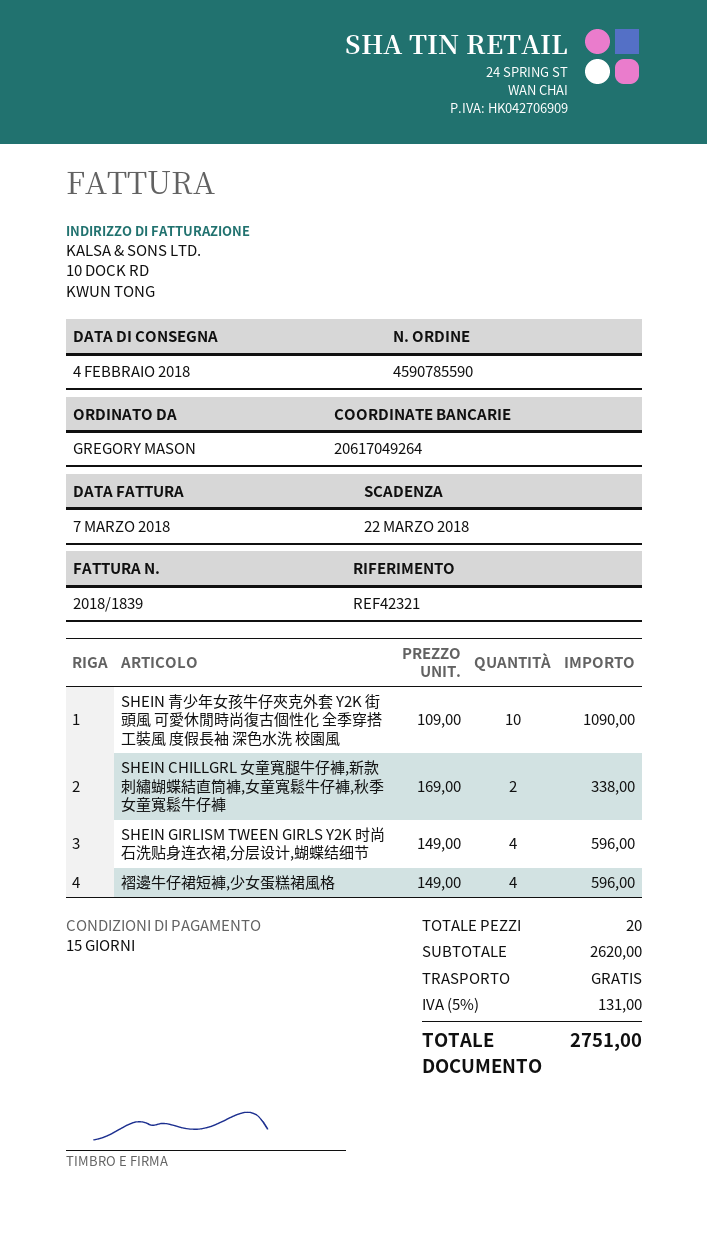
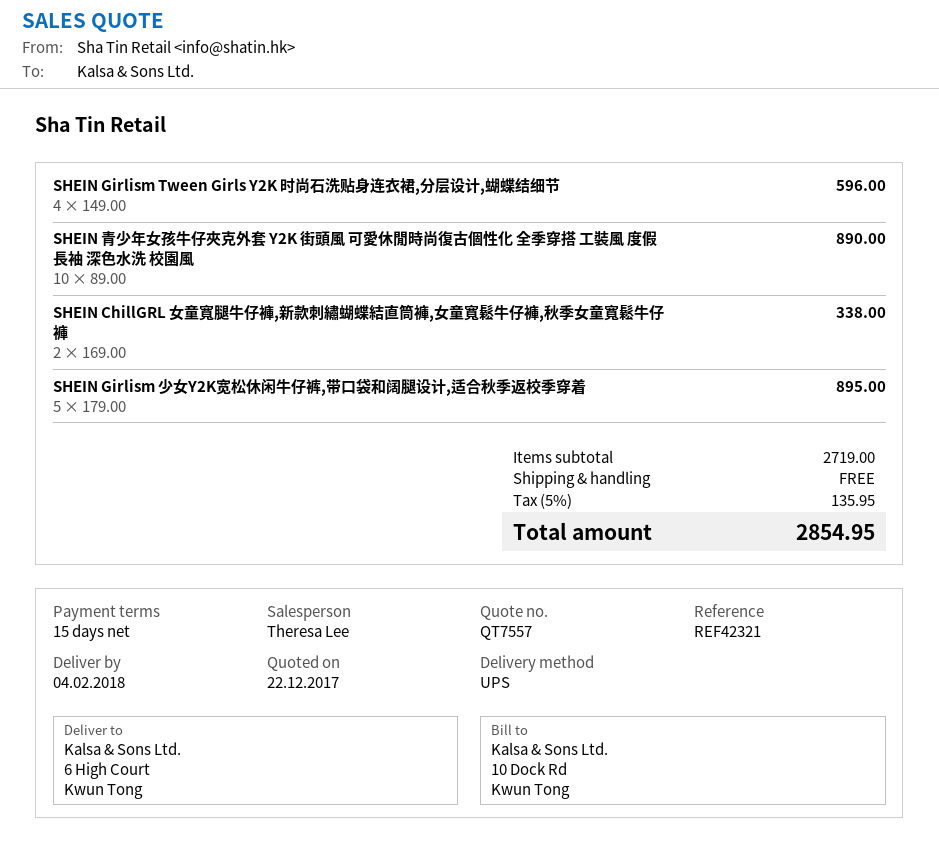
SHEIN 青少年女孩牛仔夾克外套 Y2K 街頭風 可愛休閒時尚復古個性化 全季穿搭 工裝風 度假長袖 深色水洗 校園風: 10 x 109.00 = 1090.00 -> 10 x 89.00 = 890.00
褶邊牛仔裙短褲,少女蛋糕裙風格: 4 x 149.00 = 596.00 -> none
SHEIN Girlism 少女Y2K宽松休闲牛仔裤,带口袋和阔腿设计,适合秋季返校季穿着: none -> 5 x 179.00 = 895.00
subtotal: 2620.00 -> 2719.00
tax: 5% = 131.00 -> 5% = 135.95
total: 2751.00 -> 2854.95

